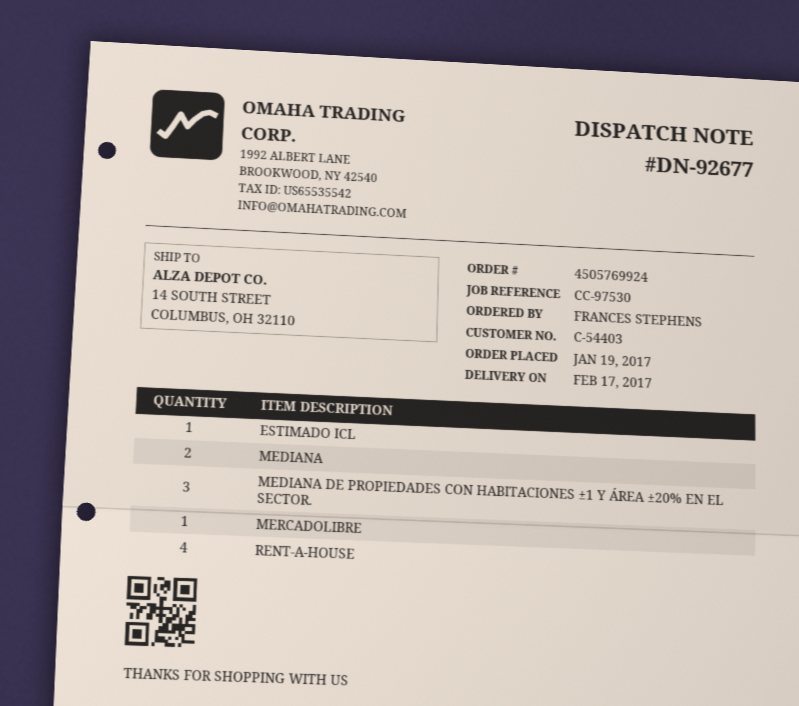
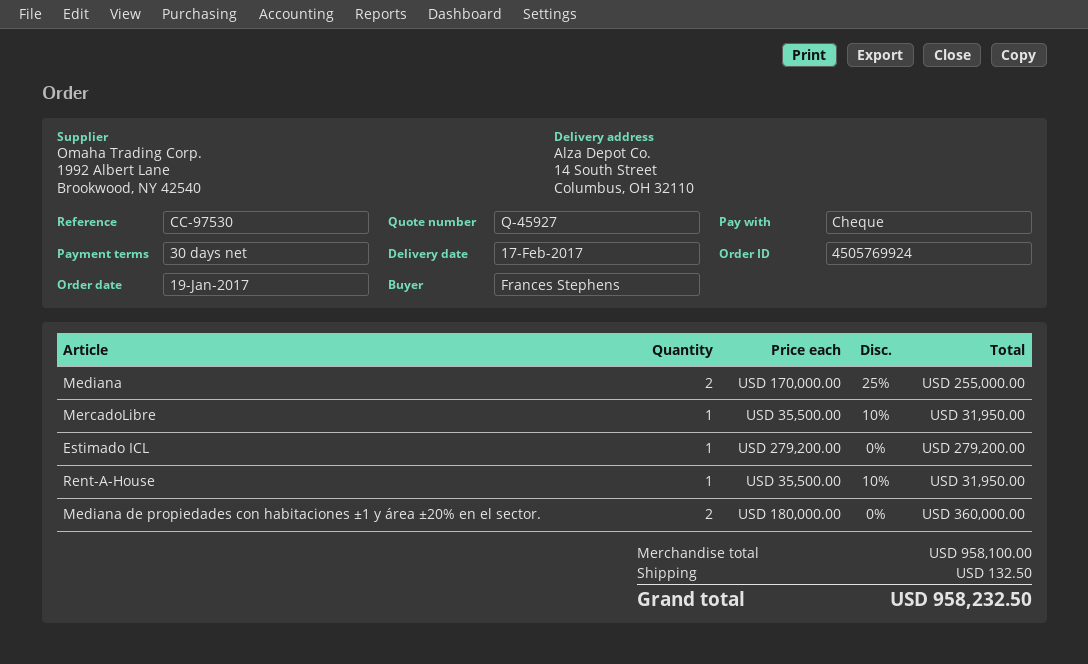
MEDIANA DE PROPIEDADES CON HABITACIONES ±1 Y ÁREA ±20% EN EL SECTOR.: 3 -> 2
RENT-A-HOUSE: 4 -> 1

